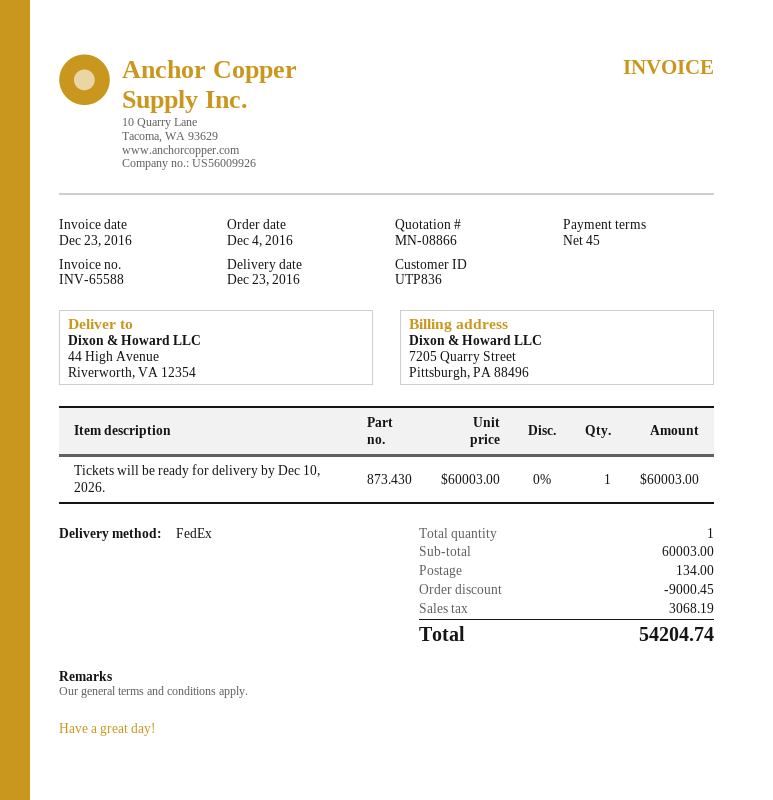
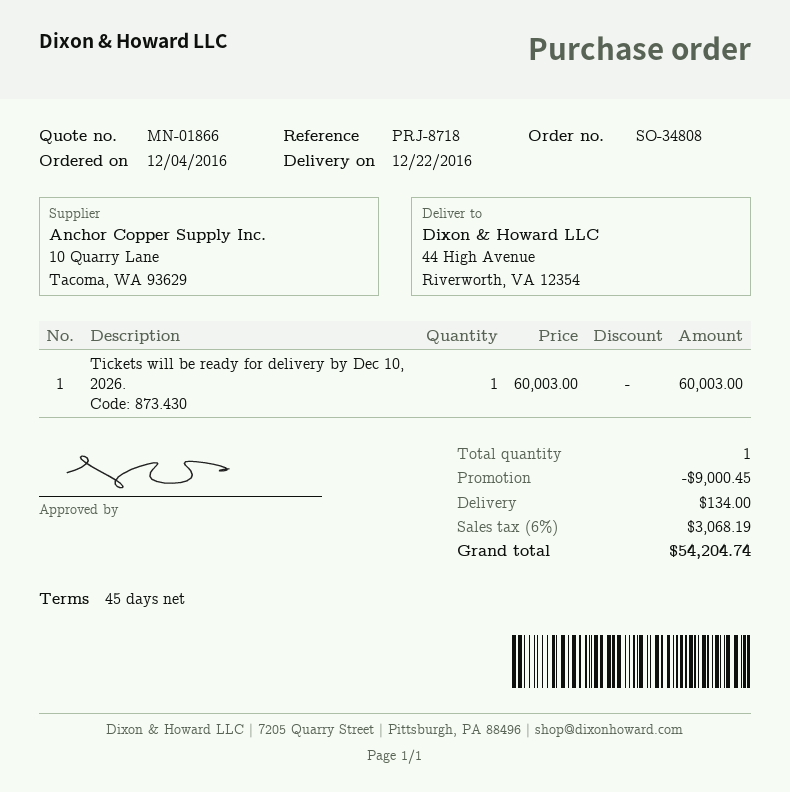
quote number: MN-08866 -> MN-01866
delivery date: 2016-12-23 -> 2016-12-22

